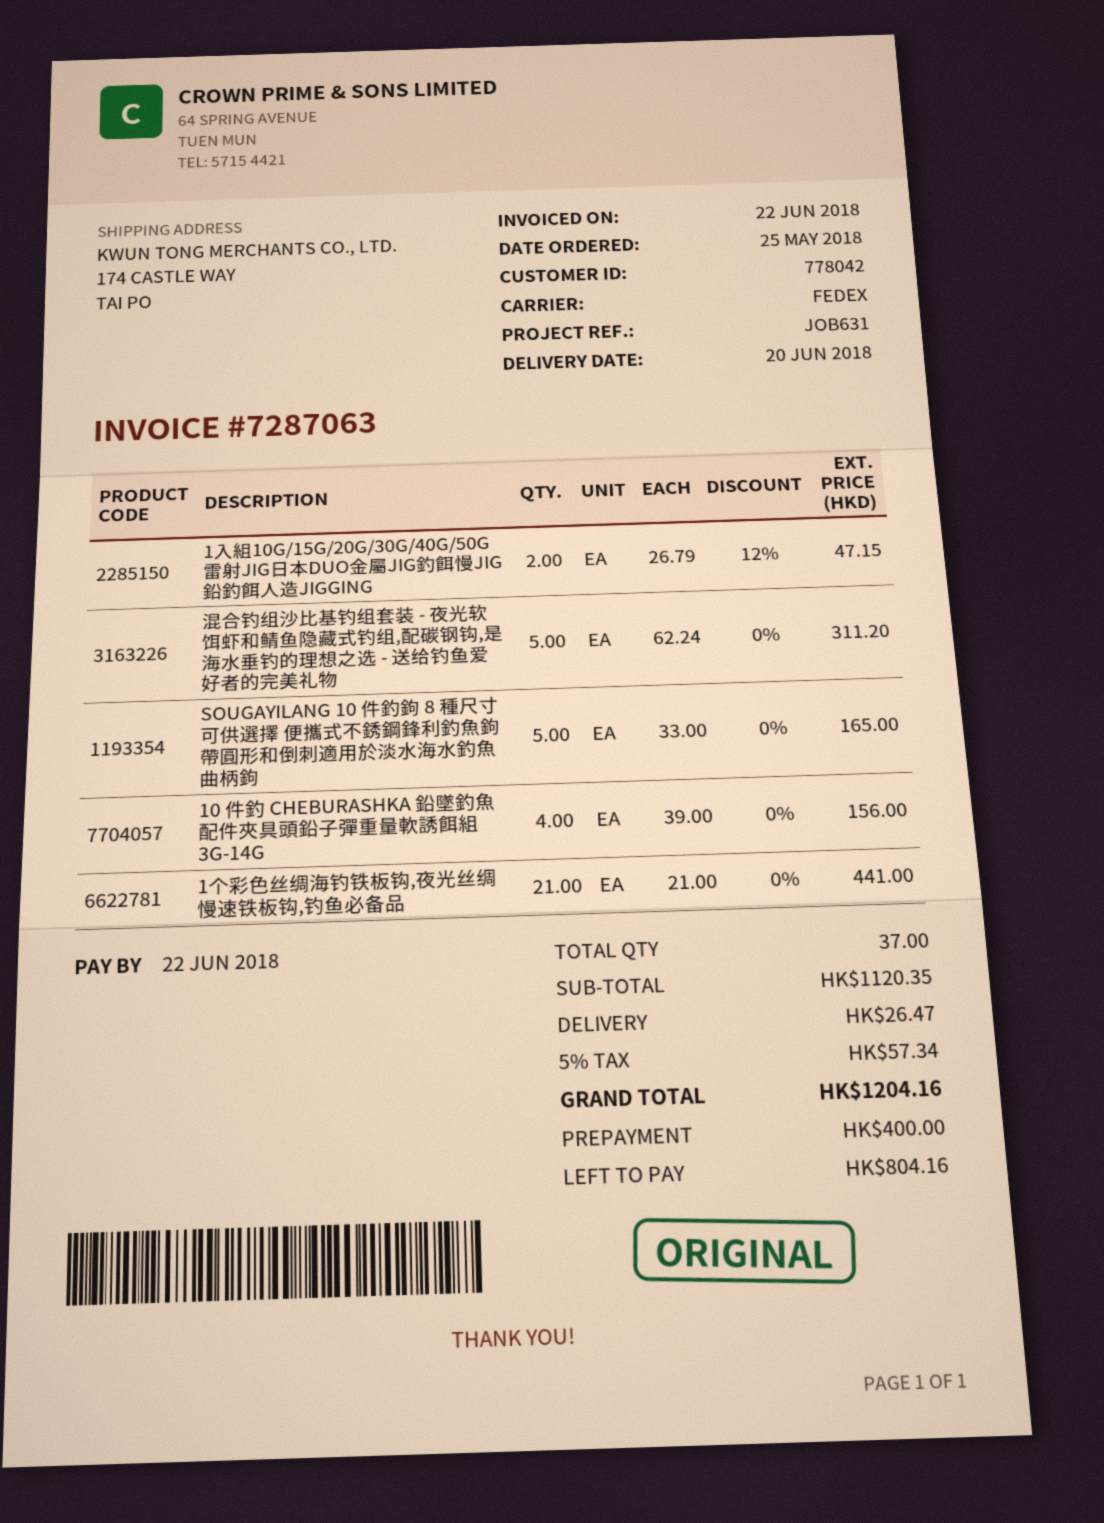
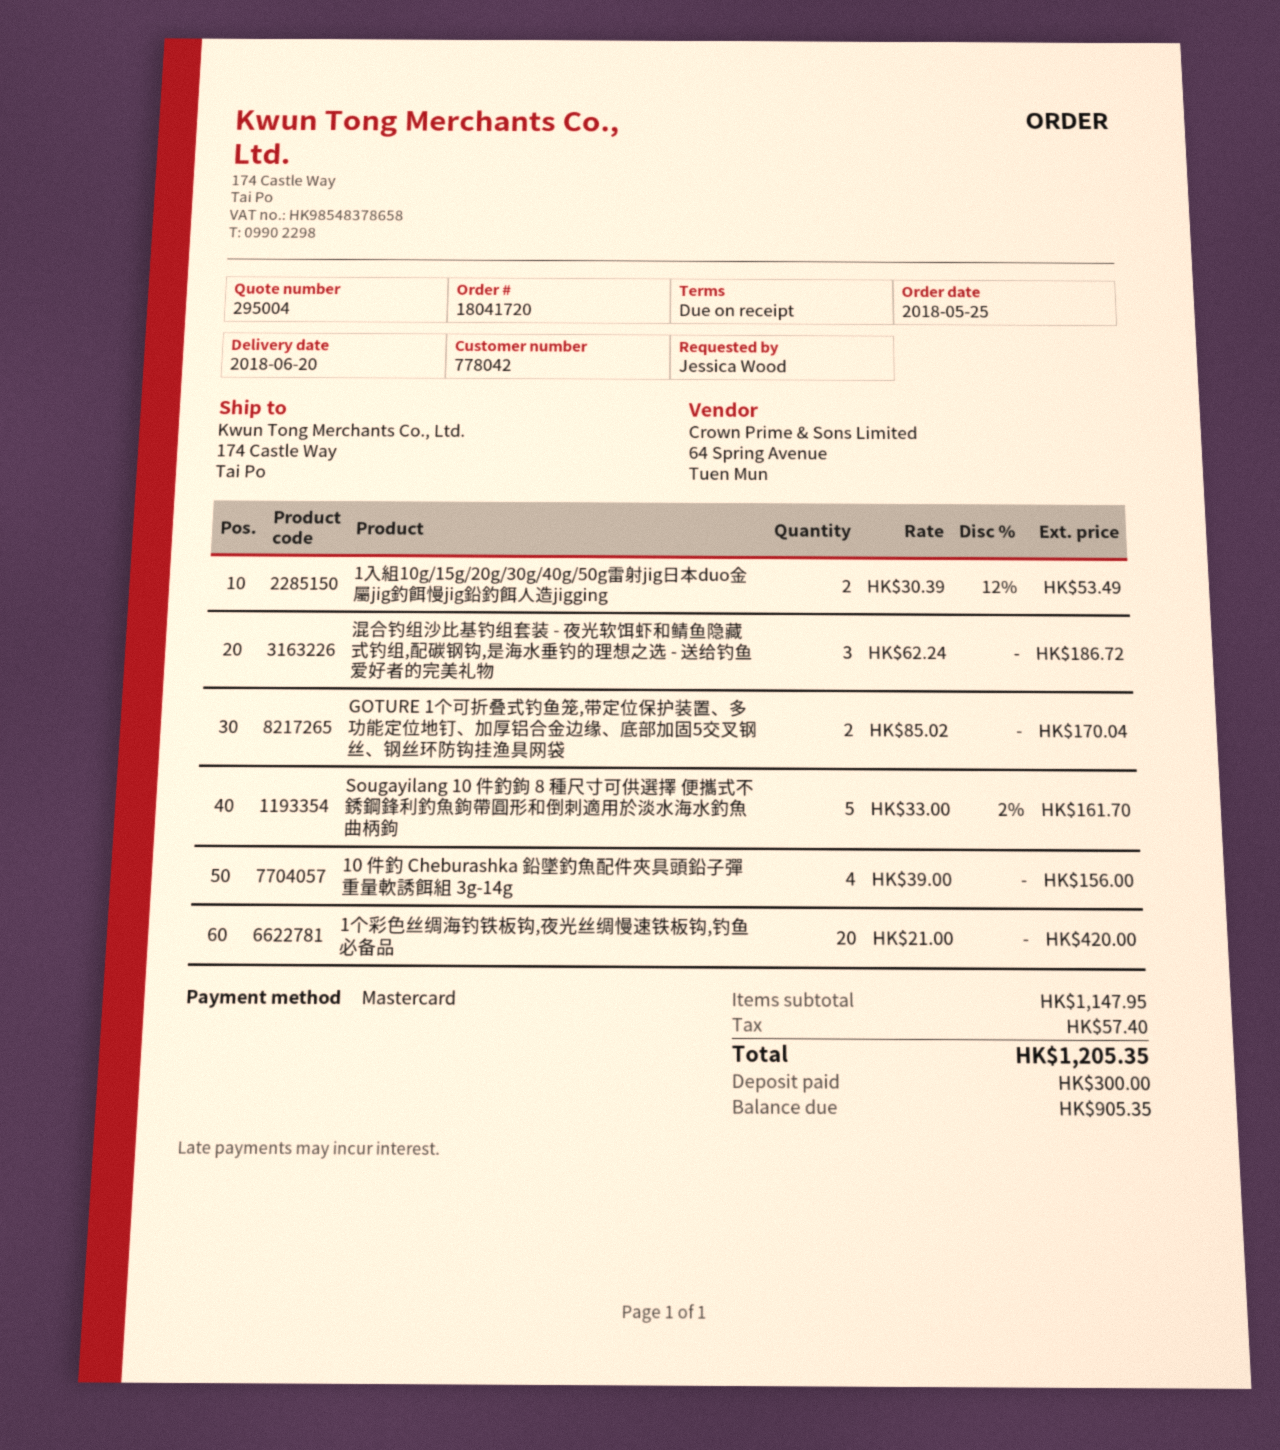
1入組10G/15G/20G/30G/40G/50G雷射JIG日本DUO金屬JIG釣餌慢JIG鉛釣餌人造JIGGING: 2 x 26.79 - 12% = 47.15 -> 2 x 30.39 - 12% = 53.49
混合钓组沙比基钓组套装 - 夜光软饵虾和鲭鱼隐藏式钓组,配碳钢钩,是海水垂钓的理想之选 - 送给钓鱼爱好者的完美礼物: 5 x 62.24 = 311.20 -> 3 x 62.24 = 186.72
SOUGAYILANG 10 件釣鉤 8 種尺寸可供選擇 便攜式不銹鋼鋒利釣魚鉤帶圓形和倒刺適用於淡水海水釣魚曲柄鉤: 5 x 33.00 = 165.00 -> 5 x 33.00 - 2% = 161.70
1个彩色丝绸海钓铁板钩,夜光丝绸慢速铁板钩,钓鱼必备品: 21 x 21.00 = 441.00 -> 20 x 21.00 = 420.00
GOTURE 1个可折叠式钓鱼笼,带定位保护装置、多功能定位地钉、加厚铝合金边缘、底部加固5交叉钢丝、钢丝环防钩挂渔具网袋: none -> 2 x 85.02 = 170.04
subtotal: 1120.35 -> 1147.95
shipping: 26.47 -> none
tax: 57.34 -> 57.40
total: 1204.16 -> 1205.35
deposit: 400.00 -> 300.00
balance: 804.16 -> 905.35

